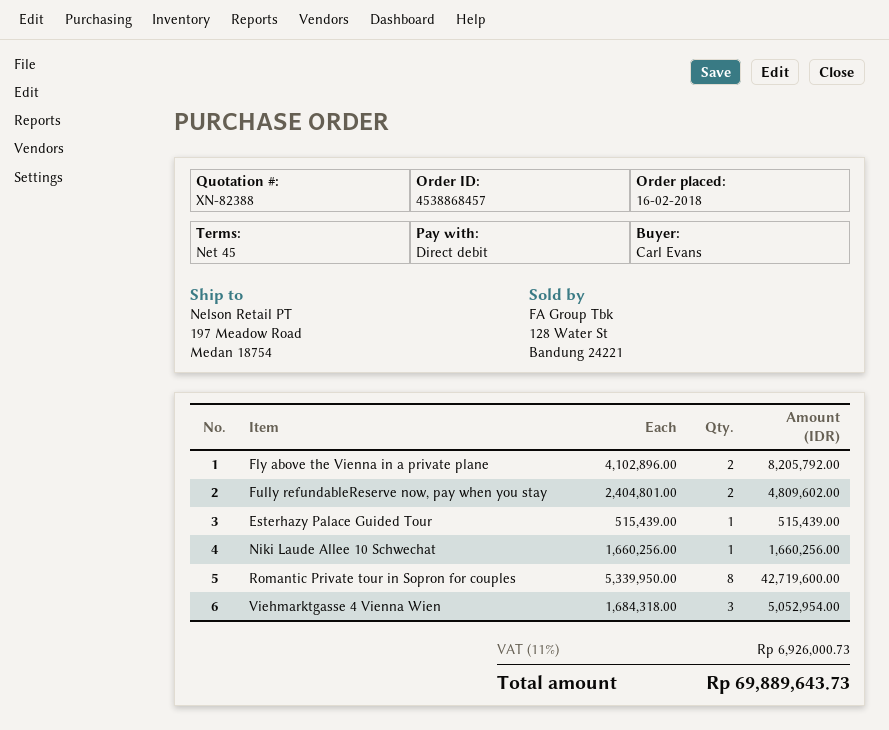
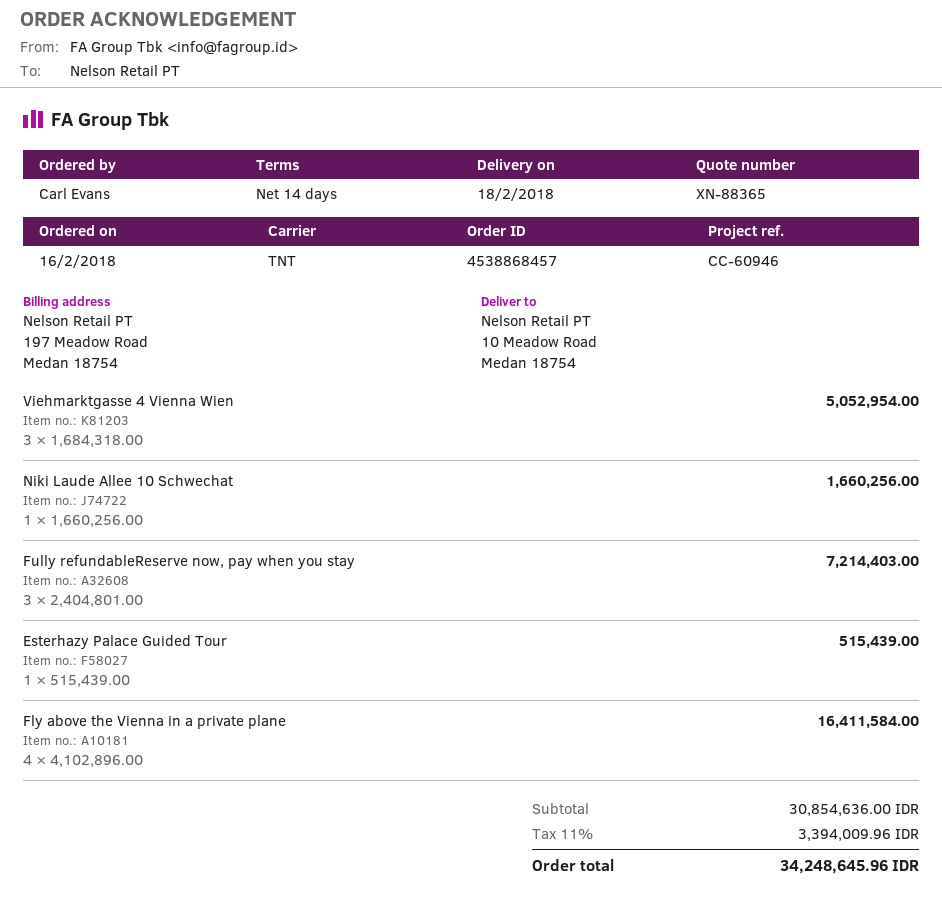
quote number: XN-82388 -> XN-88365
payment terms: 45 days -> 14 days
ship to: 197 Meadow Road, Medan 18754 -> 10 Meadow Road, Medan 18754
Fly above the Vienna in a private plane: 2 x 4102896.00 = 8205792.00 -> 4 x 4102896.00 = 16411584.00
Fully refundableReserve now, pay when you stay: 2 x 2404801.00 = 4809602.00 -> 3 x 2404801.00 = 7214403.00
Romantic Private tour in Sopron for couples: 8 x 5339950.00 = 42719600.00 -> none
tax: 11% = 6926000.73 -> 11% = 3394009.96
total: 69889643.73 -> 34248645.96

